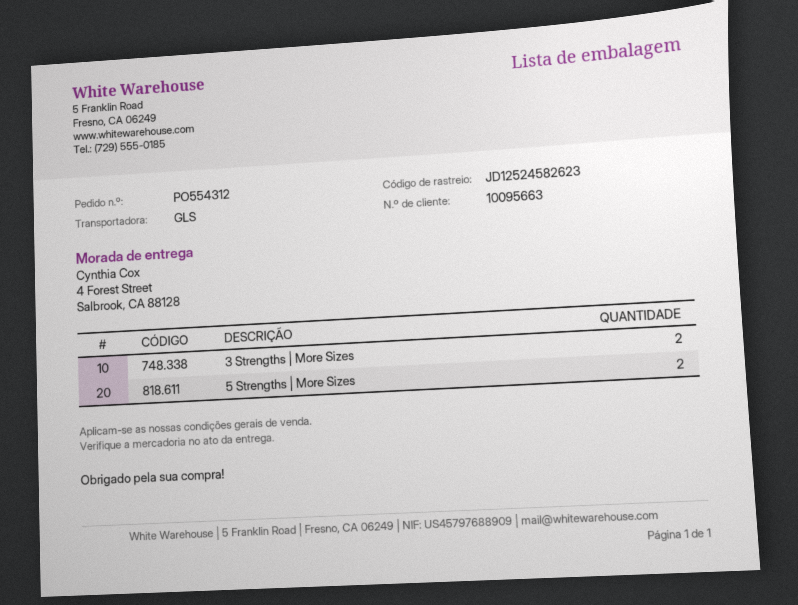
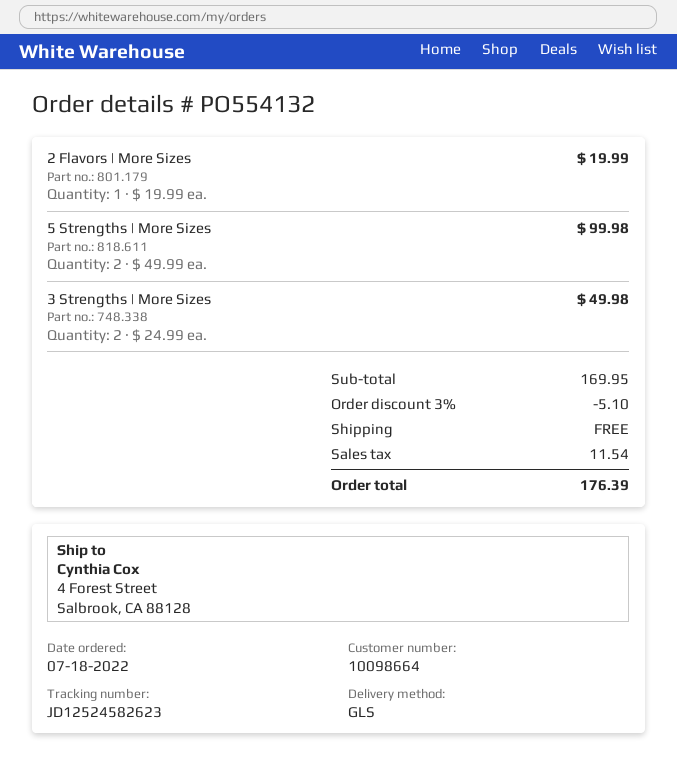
order number: PO554312 -> PO554132
customer number: 10095663 -> 10098664
2 Flavors | More Sizes: none -> 1

